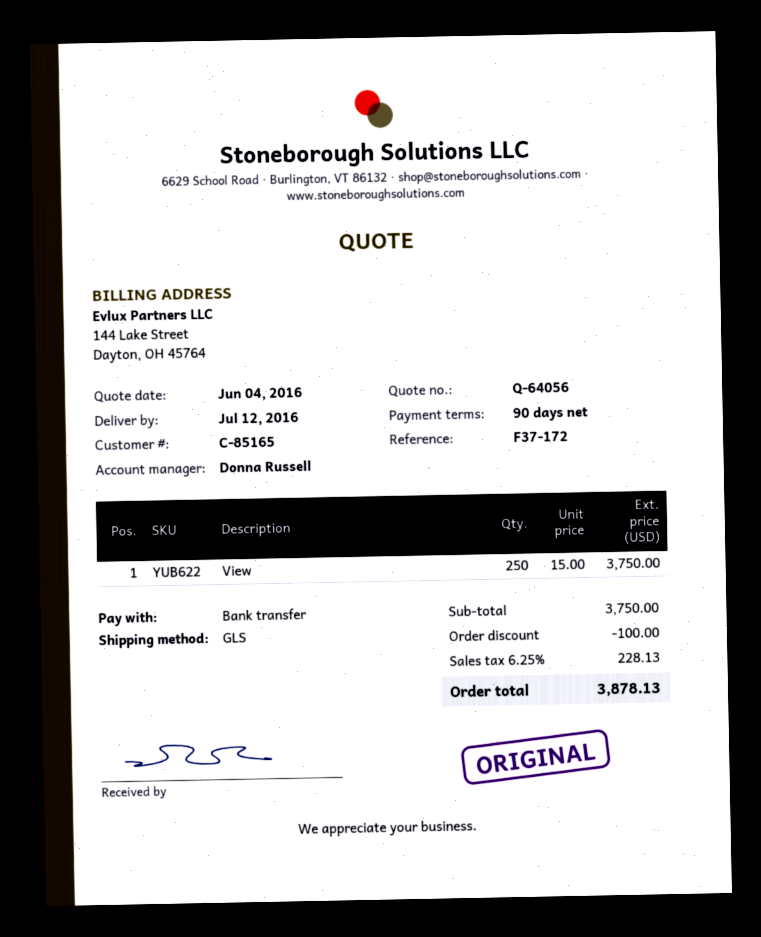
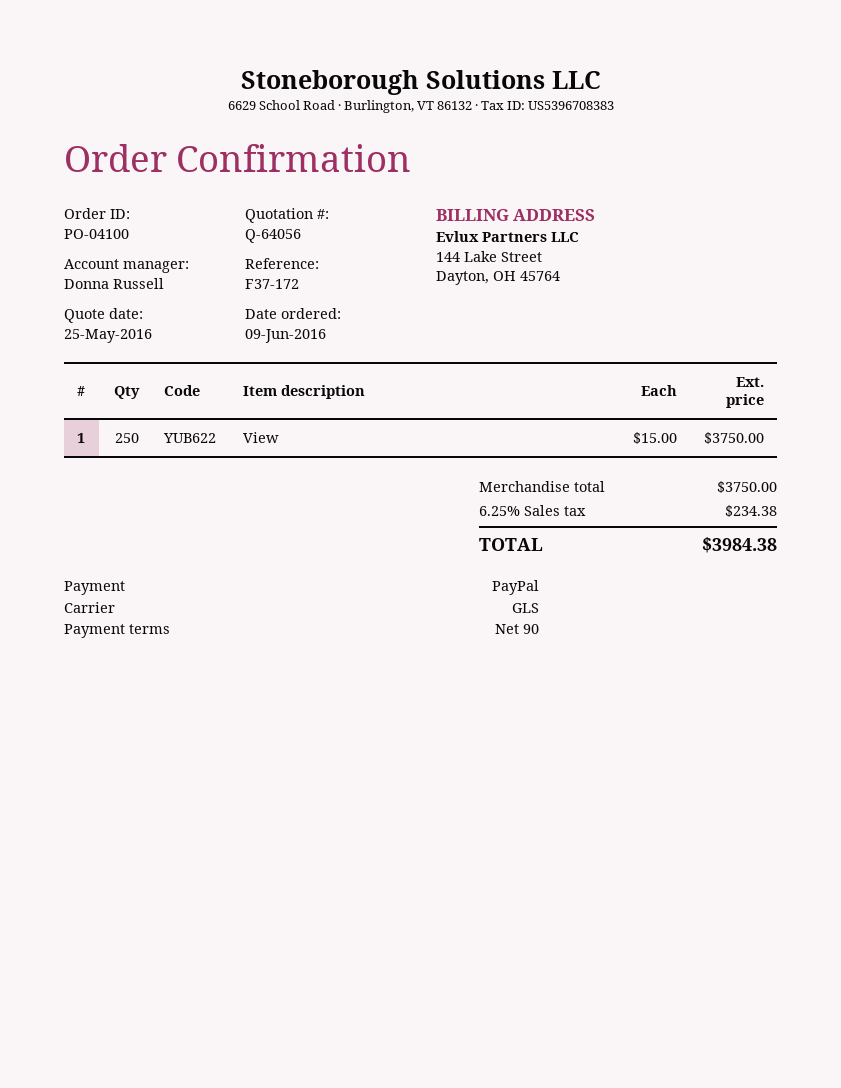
quote date: 2016-06-04 -> 2016-05-25
payment method: bank transfer -> PayPal
discount: 100.00 -> none
tax: 6.25% = 228.13 -> 6.25% = 234.38
total: 3878.13 -> 3984.38

